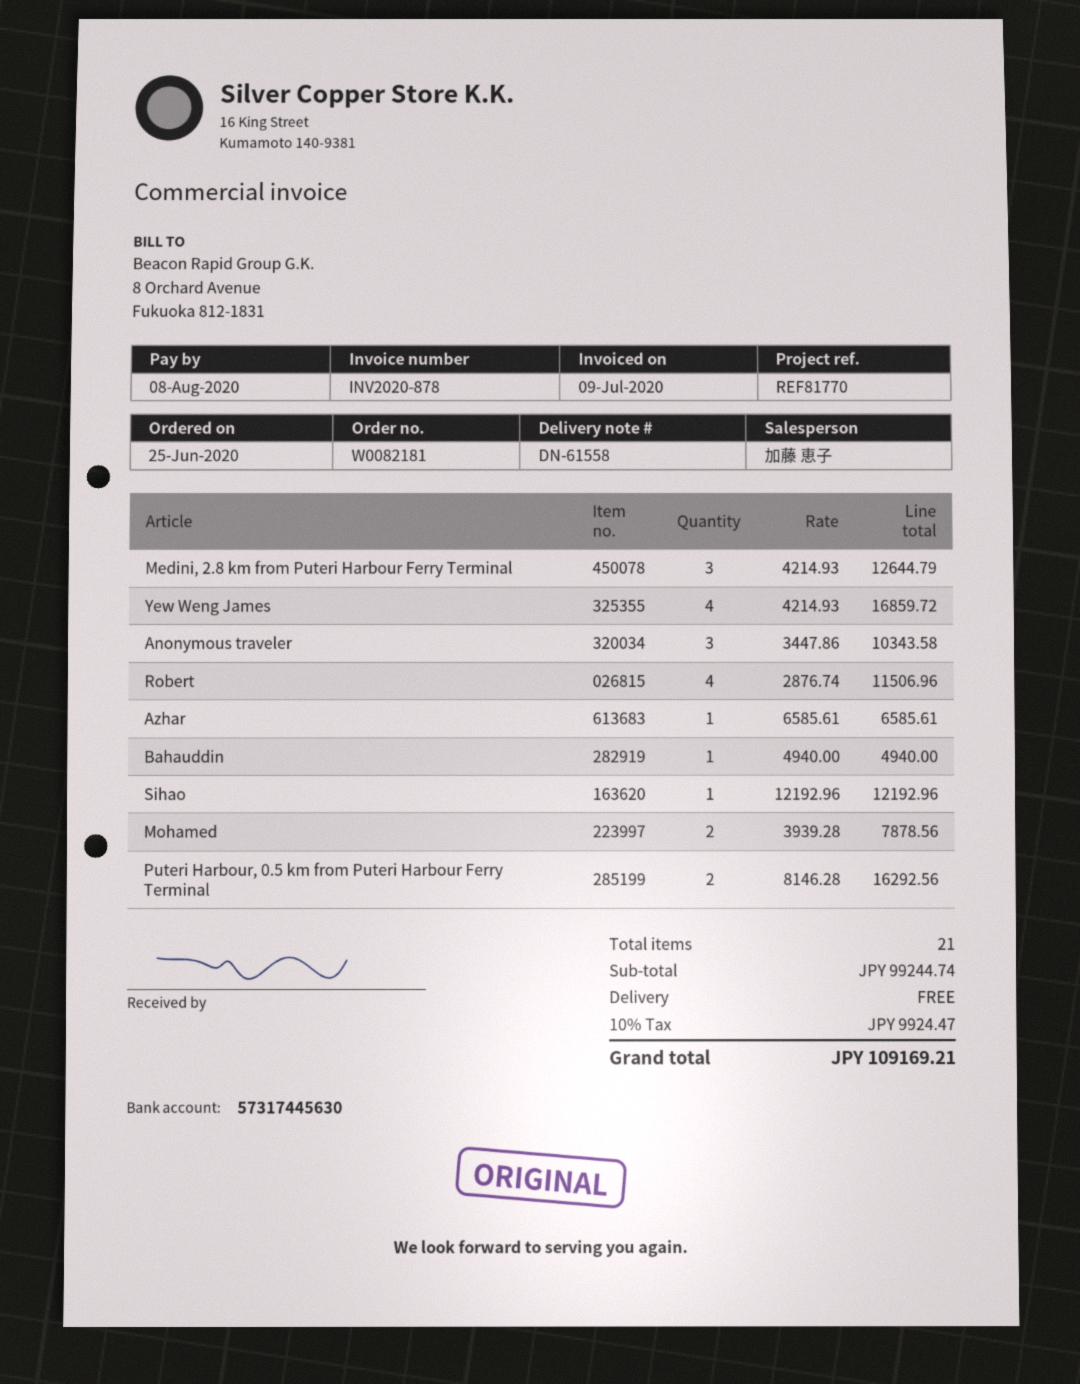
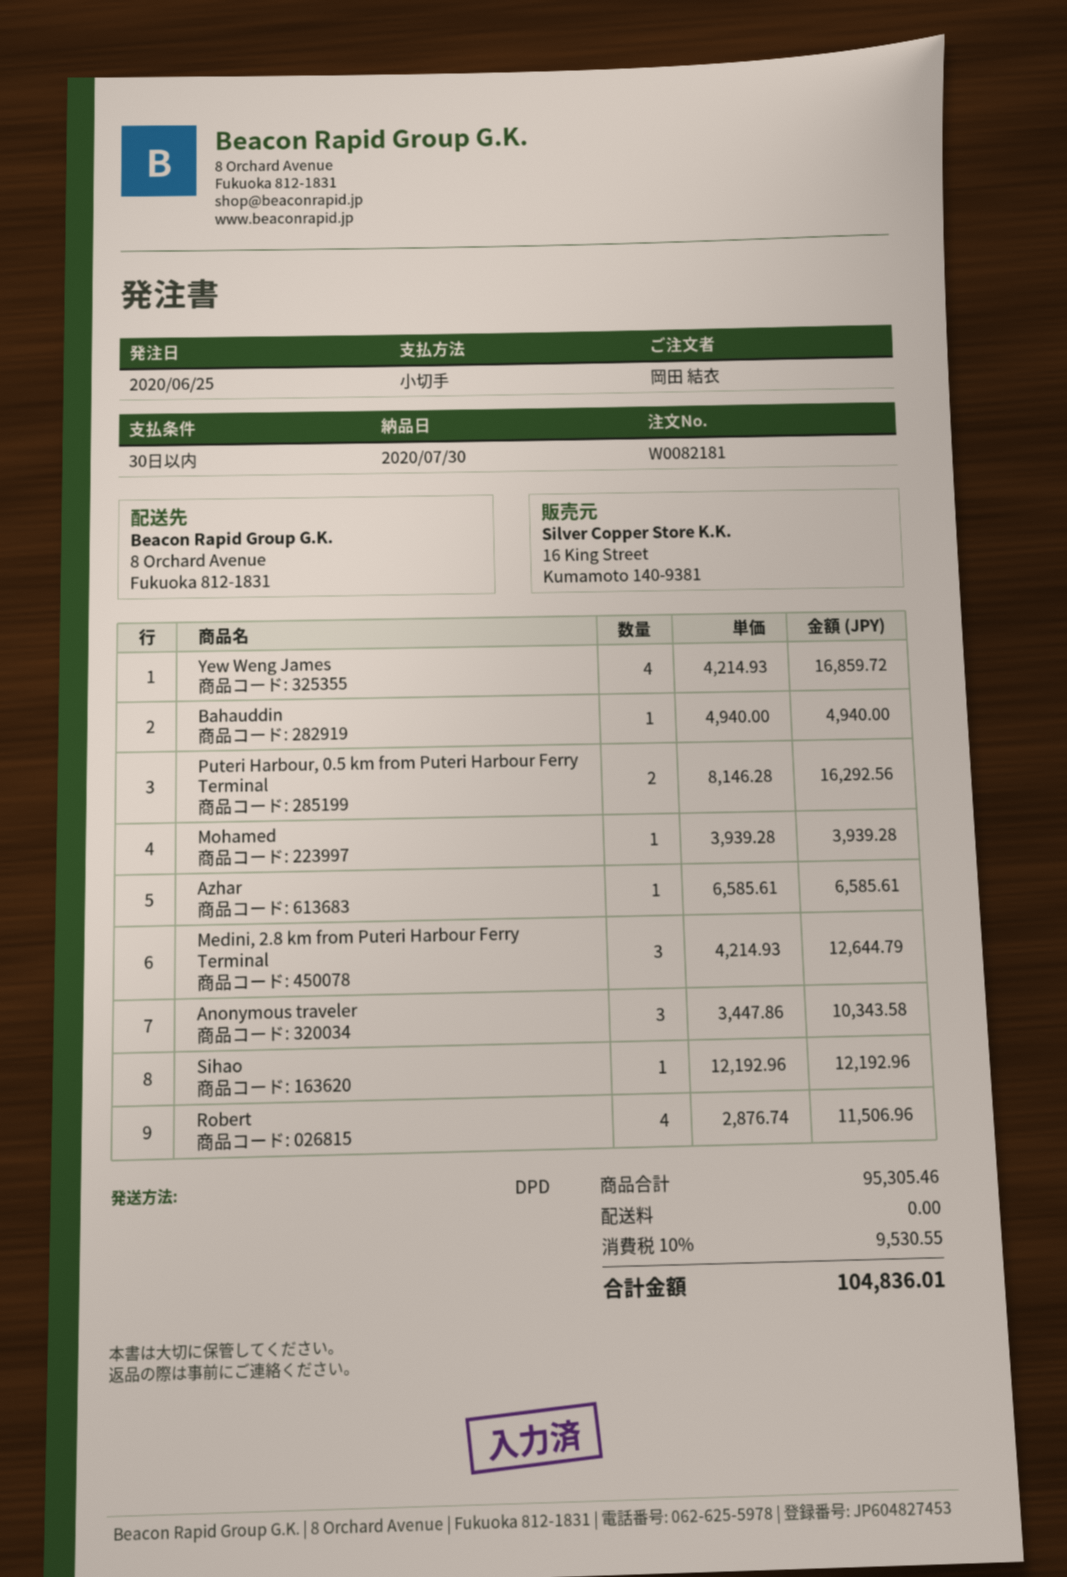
Mohamed: 2 x 3939.28 = 7878.56 -> 1 x 3939.28 = 3939.28
subtotal: 99244.74 -> 95305.46
tax: 10% = 9924.47 -> 10% = 9530.55
total: 109169.21 -> 104836.01

